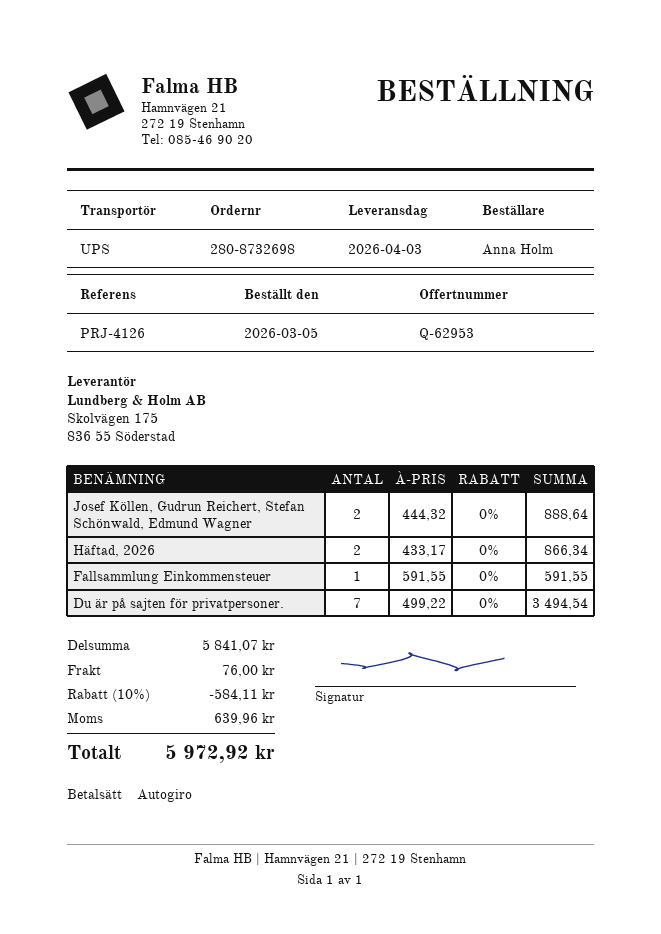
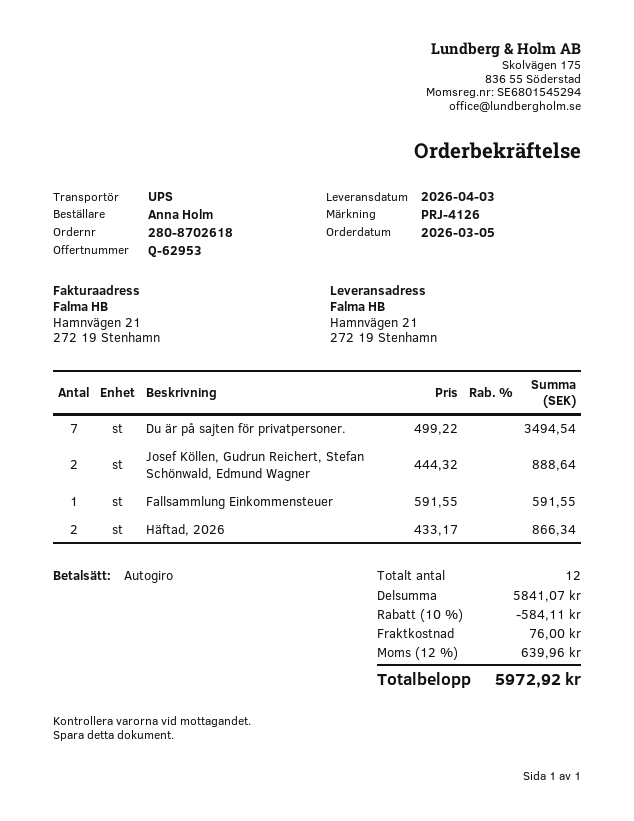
order number: 280-8732698 -> 280-8702618

